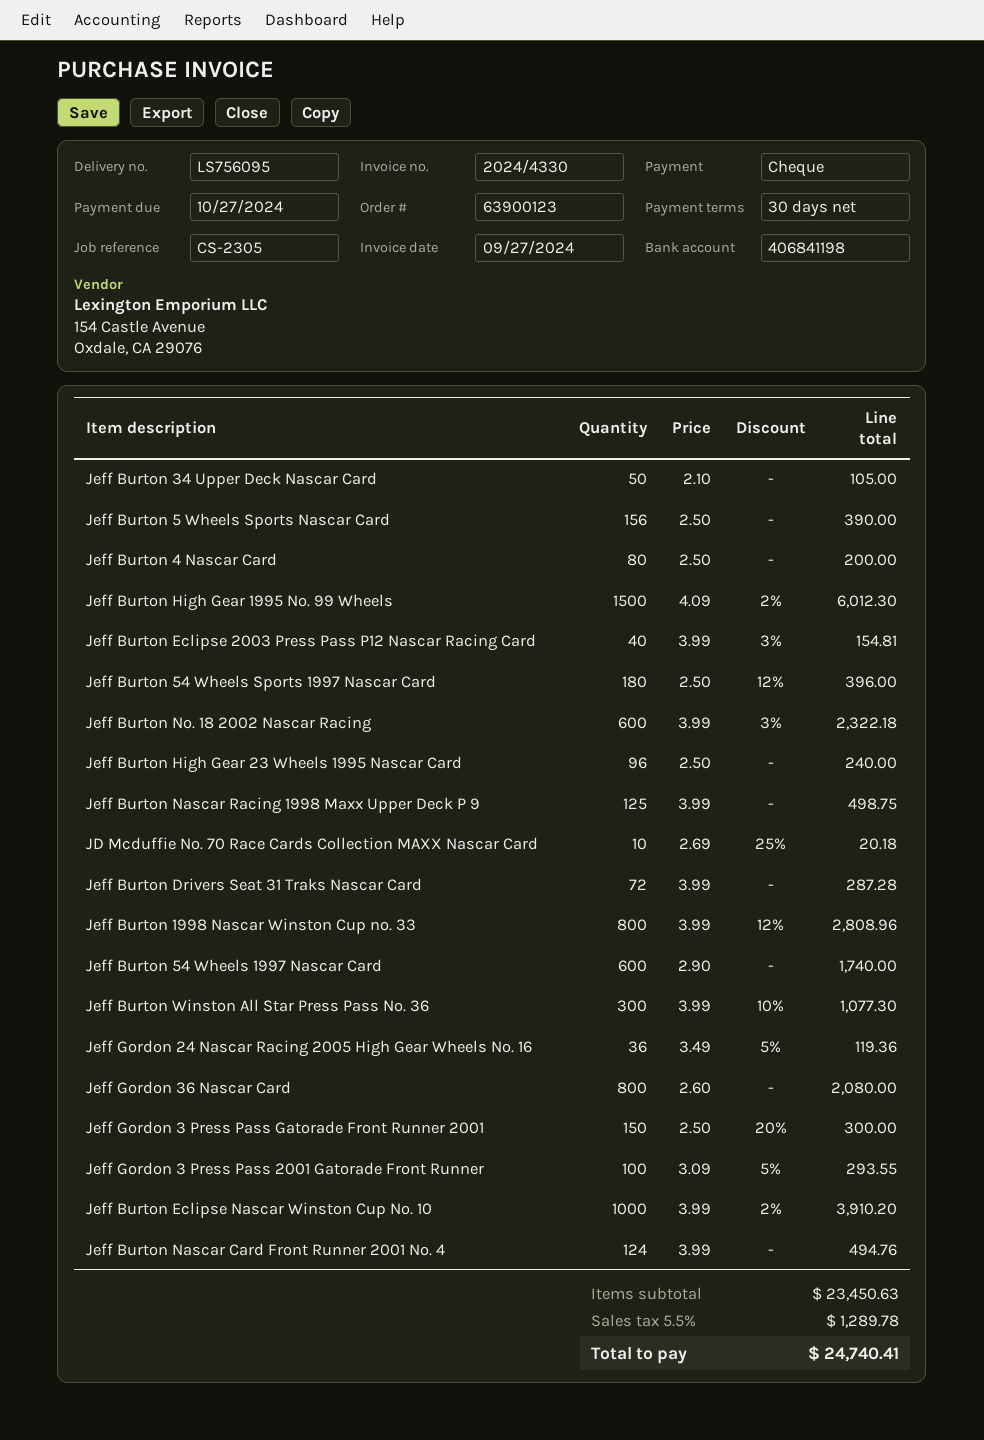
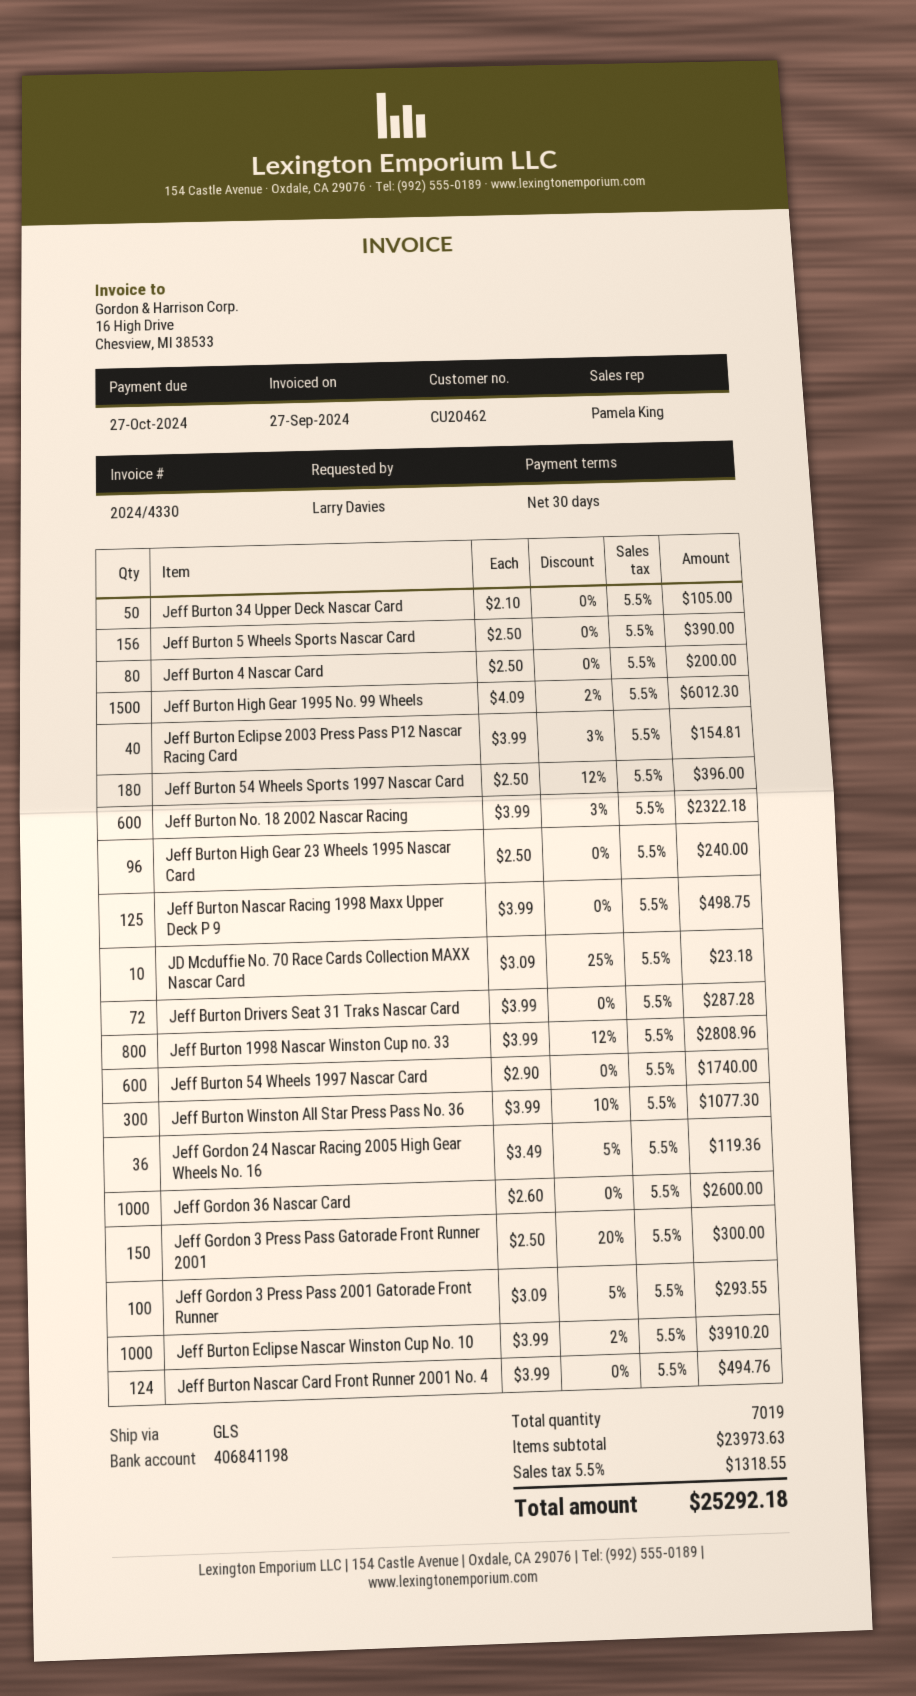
JD Mcduffie No. 70 Race Cards Collection MAXX Nascar Card: 10 x 2.69 - 25% = 20.18 -> 10 x 3.09 - 25% = 23.18
Jeff Gordon 36 Nascar Card: 800 x 2.60 = 2080.00 -> 1000 x 2.60 = 2600.00
subtotal: 23450.63 -> 23973.63
tax: 5.5% = 1289.78 -> 5.5% = 1318.55
total: 24740.41 -> 25292.18

